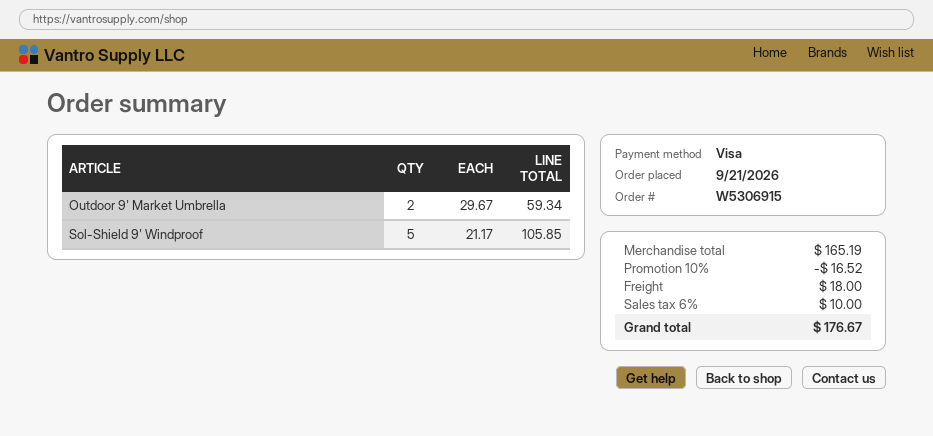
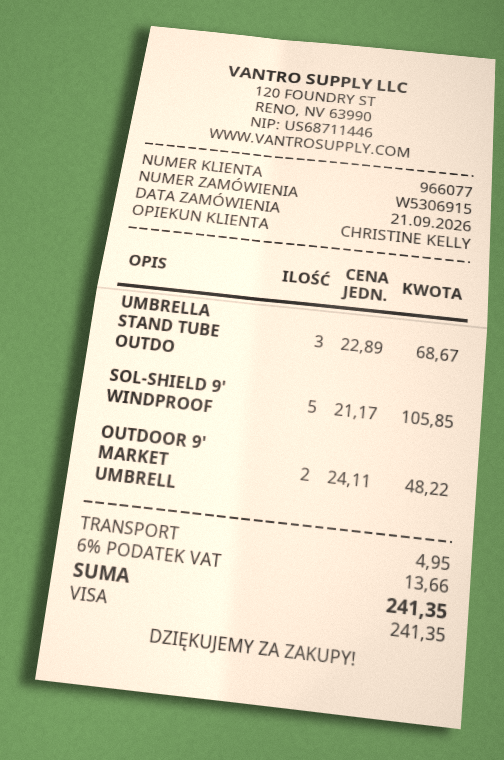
Outdoor 9' Market Umbrella: 2 x 29.67 = 59.34 -> 2 x 24.11 = 48.22
UMBRELLA STAND TUBE OUTDO: none -> 3 x 22.89 = 68.67
discount: 10% = 16.52 -> none
shipping: 18.00 -> 4.95
tax: 6% = 10.00 -> 6% = 13.66
total: 176.67 -> 241.35

